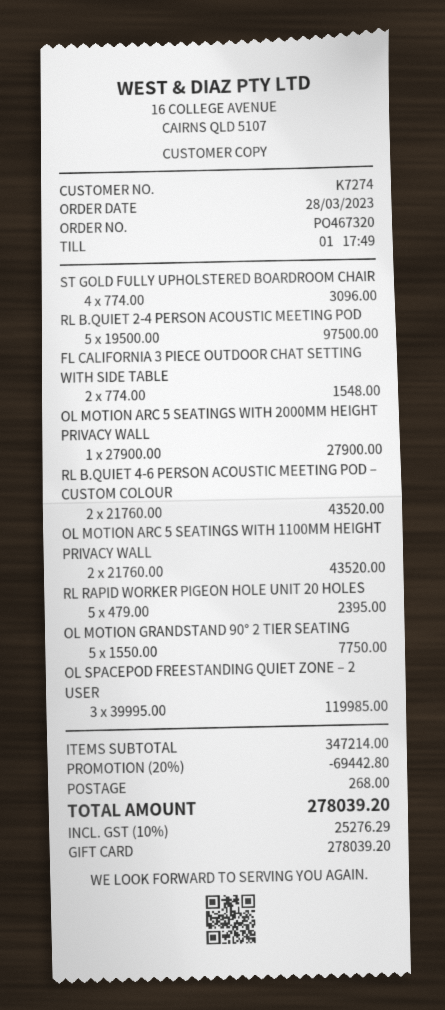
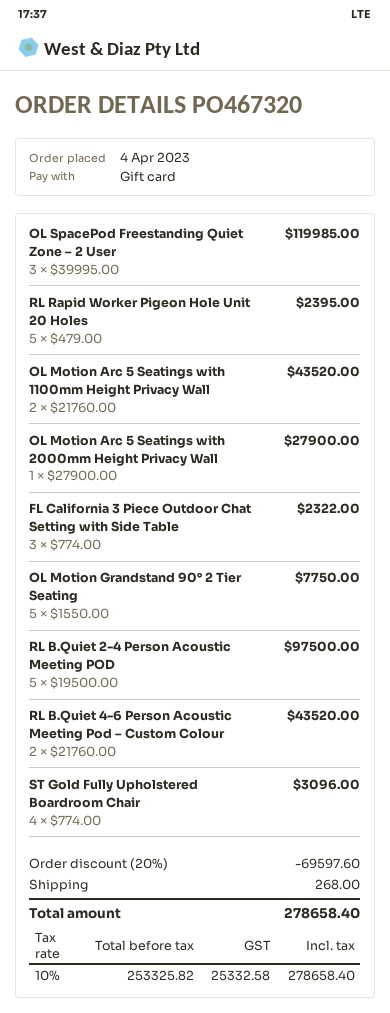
order date: 2023-03-28 -> 2023-04-04
FL CALIFORNIA 3 PIECE OUTDOOR CHAT SETTING WITH SIDE TABLE: 2 x 774.00 = 1548.00 -> 3 x 774.00 = 2322.00
discount: 20% = 69442.80 -> 20% = 69597.60
tax: 10% = 25276.29 -> 10% = 25332.58
total: 278039.20 -> 278658.40

